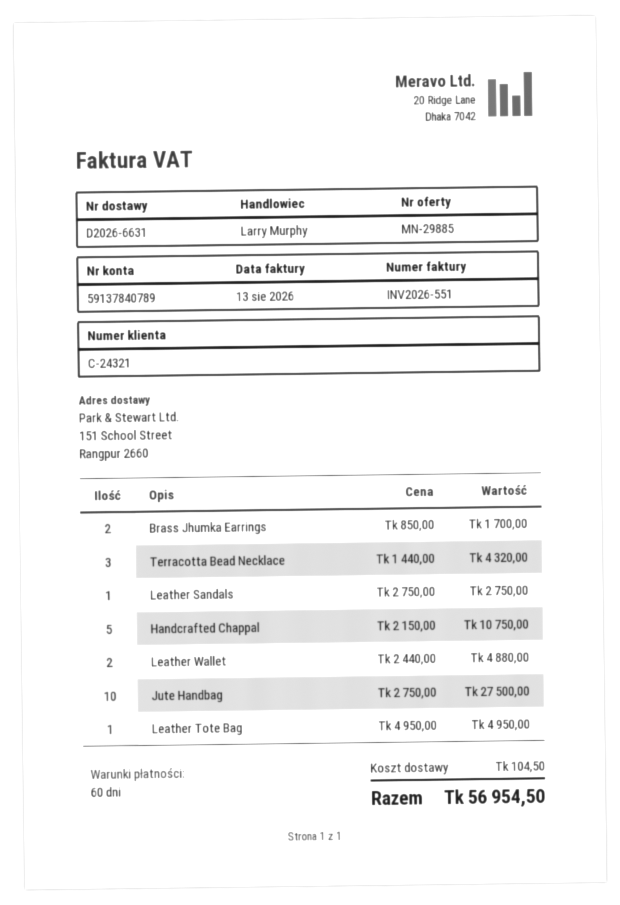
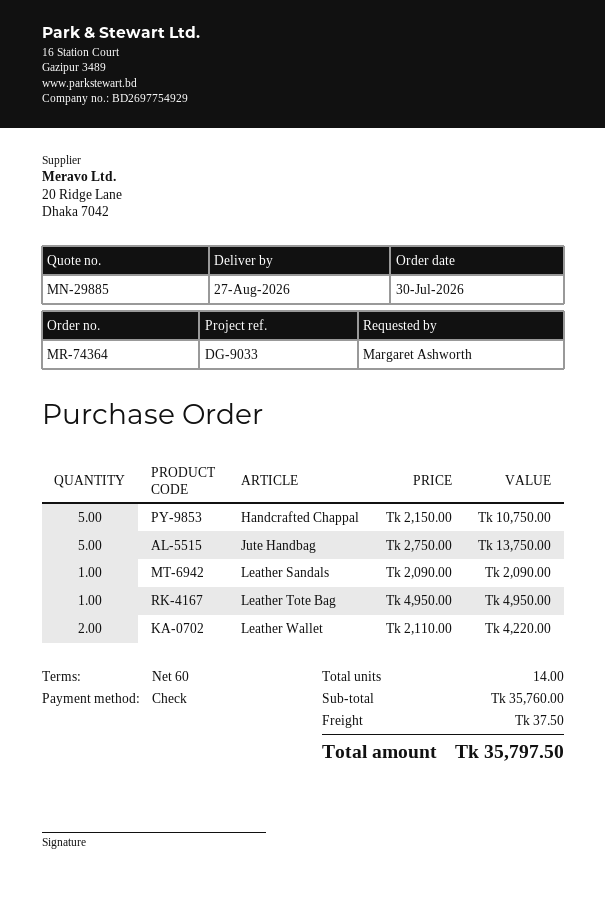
Brass Jhumka Earrings: 2 x 850.00 = 1700.00 -> none
Terracotta Bead Necklace: 3 x 1440.00 = 4320.00 -> none
Leather Sandals: 1 x 2750.00 = 2750.00 -> 1 x 2090.00 = 2090.00
Leather Wallet: 2 x 2440.00 = 4880.00 -> 2 x 2110.00 = 4220.00
Jute Handbag: 10 x 2750.00 = 27500.00 -> 5 x 2750.00 = 13750.00
shipping: 104.50 -> 37.50
total: 56954.50 -> 35797.50

